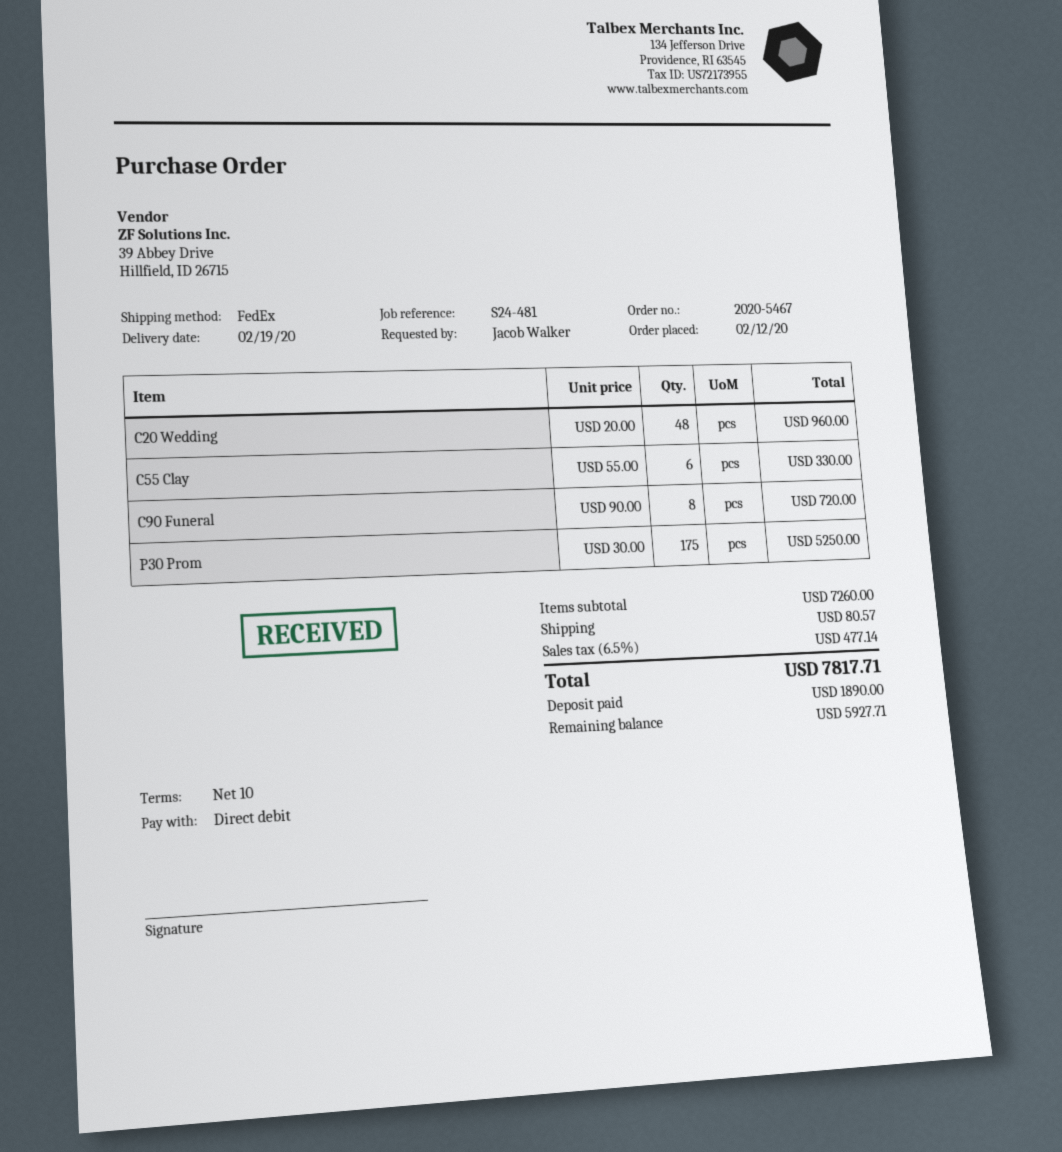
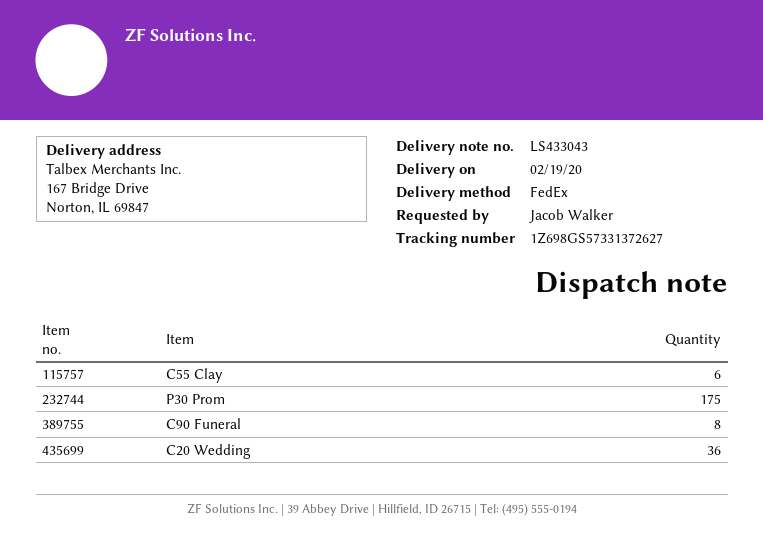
C20 Wedding: 48 -> 36

